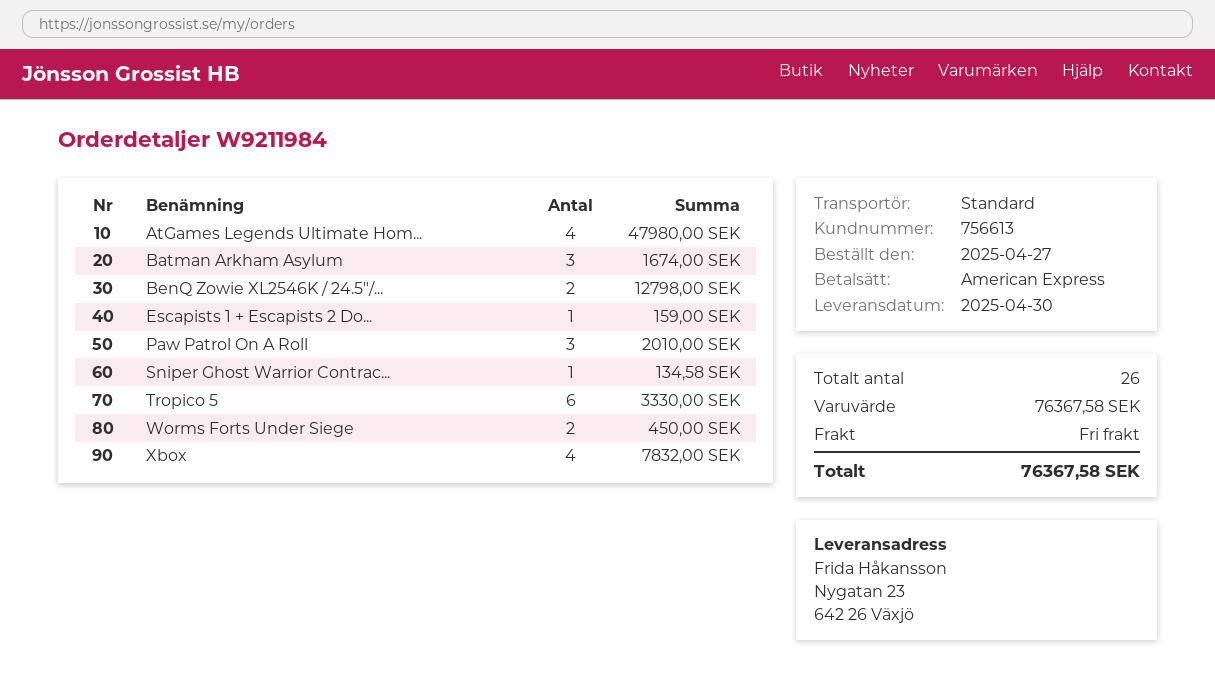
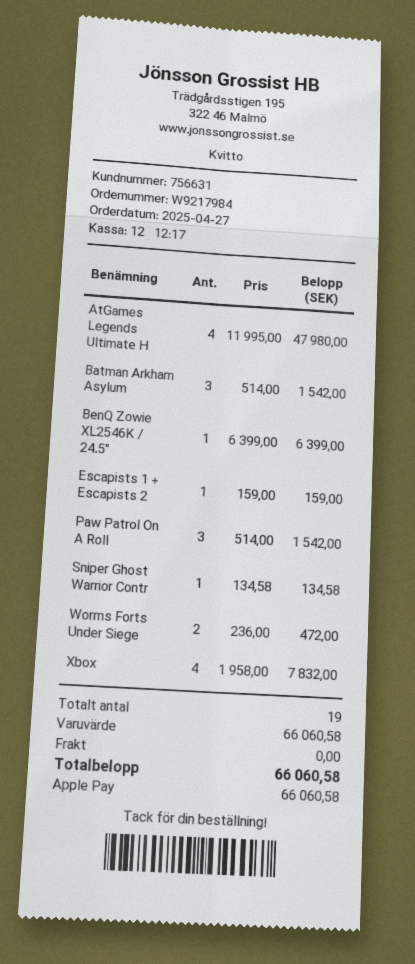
order number: W9211984 -> W9217984
customer number: 756613 -> 756631
payment method: American Express -> Apple Pay
Batman Arkham Asylum: 3 for 1674.00 -> 3 for 1542.00
BenQ Zowie XL2546K / 24.5"/...: 2 for 12798.00 -> 1 for 6399.00
Paw Patrol On A Roll: 3 for 2010.00 -> 3 for 1542.00
Tropico 5: 6 for 3330.00 -> none
Worms Forts Under Siege: 2 for 450.00 -> 2 for 472.00
total quantity: 26 -> 19
subtotal: 76367.58 -> 66060.58
total: 76367.58 -> 66060.58

